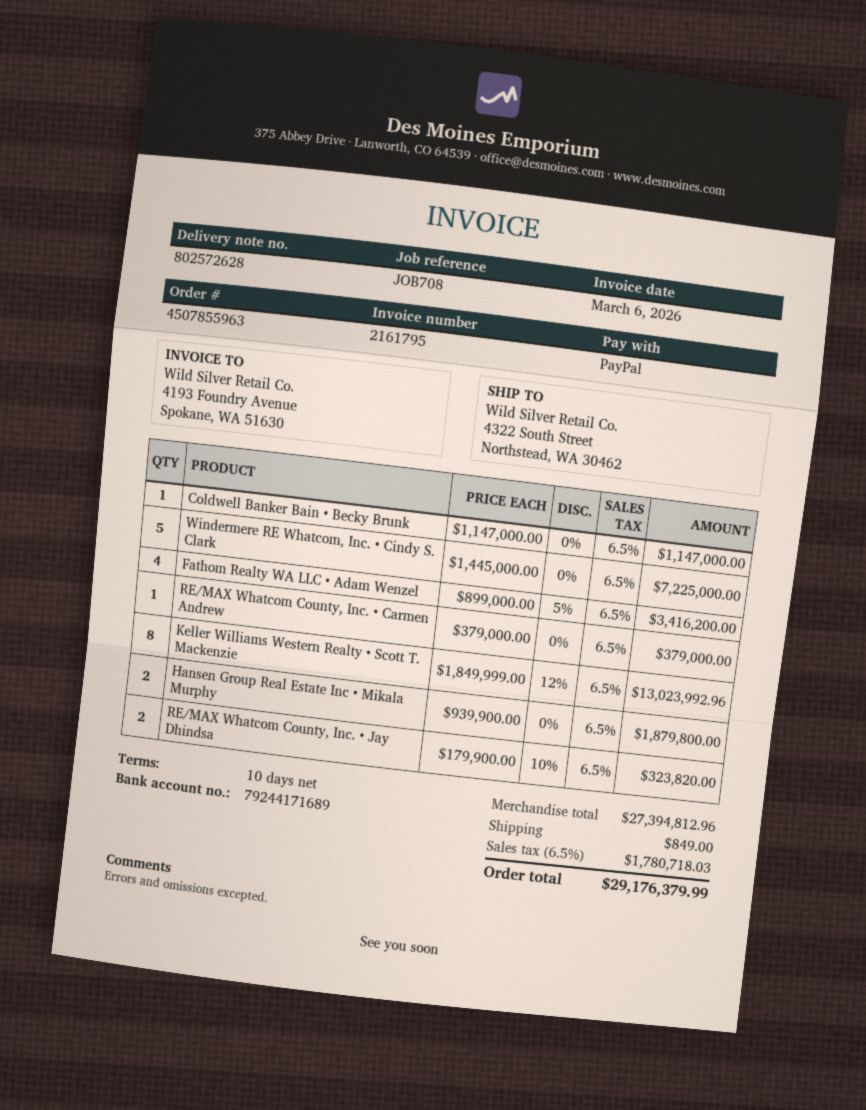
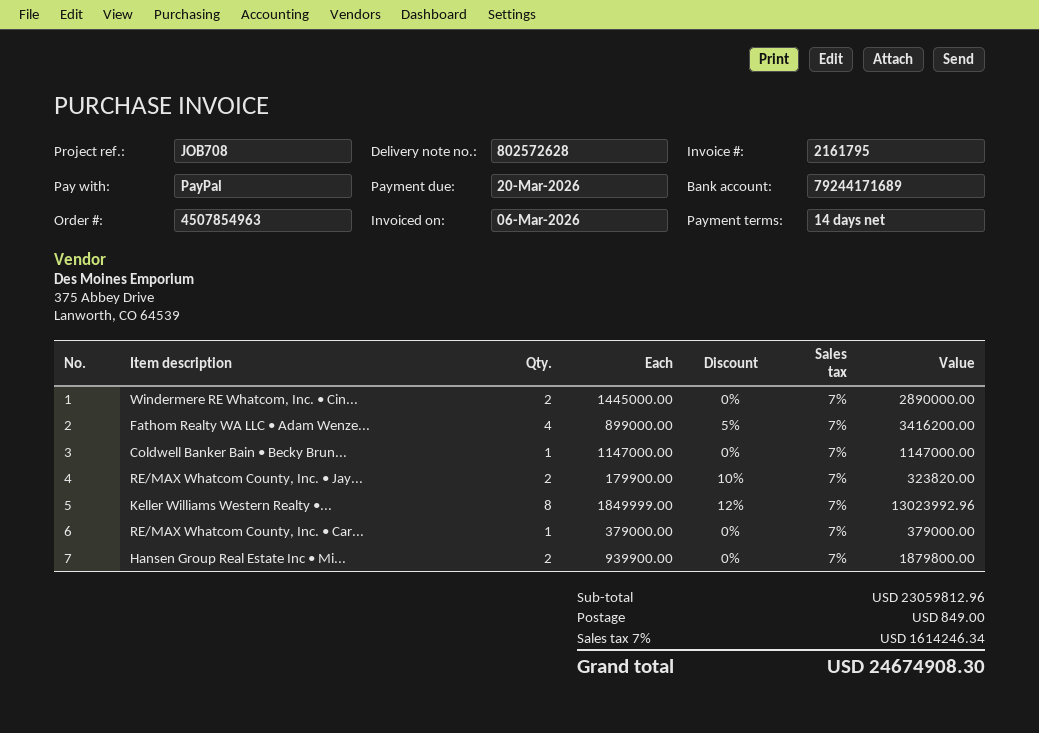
order number: 4507855963 -> 4507854963
payment terms: 10 days -> 14 days
Windermere RE Whatcom, Inc. • Cindy S. Clark: 5 x 1445000.00 = 7225000.00 -> 2 x 1445000.00 = 2890000.00
subtotal: 27394812.96 -> 23059812.96
tax: 6.5% = 1780718.03 -> 7% = 1614246.34
total: 29176379.99 -> 24674908.30

